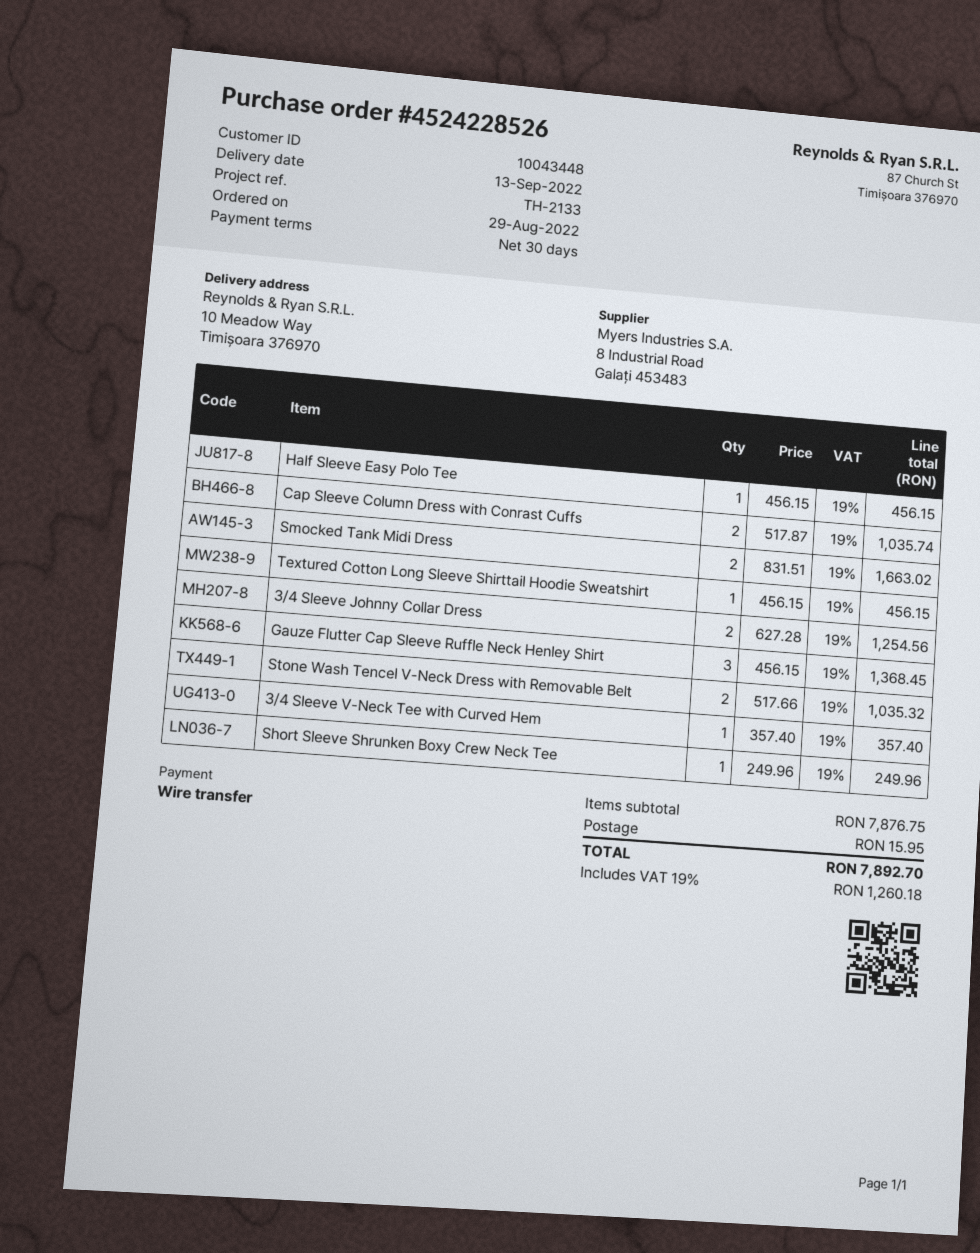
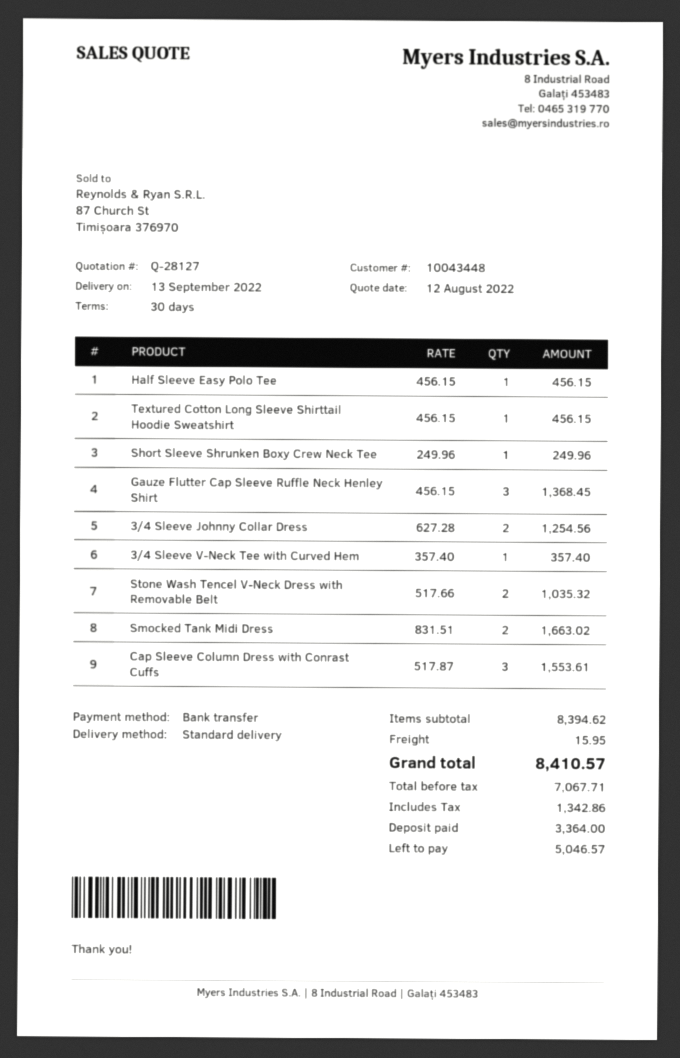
Cap Sleeve Column Dress with Conrast Cuffs: 2 x 517.87 = 1035.74 -> 3 x 517.87 = 1553.61
subtotal: 7876.75 -> 8394.62
tax: 1260.18 -> 1342.86
total: 7892.70 -> 8410.57

